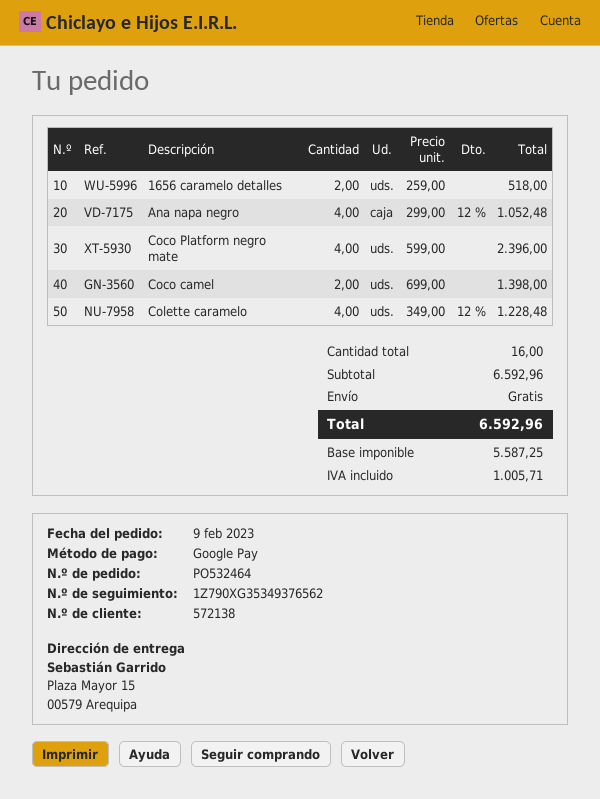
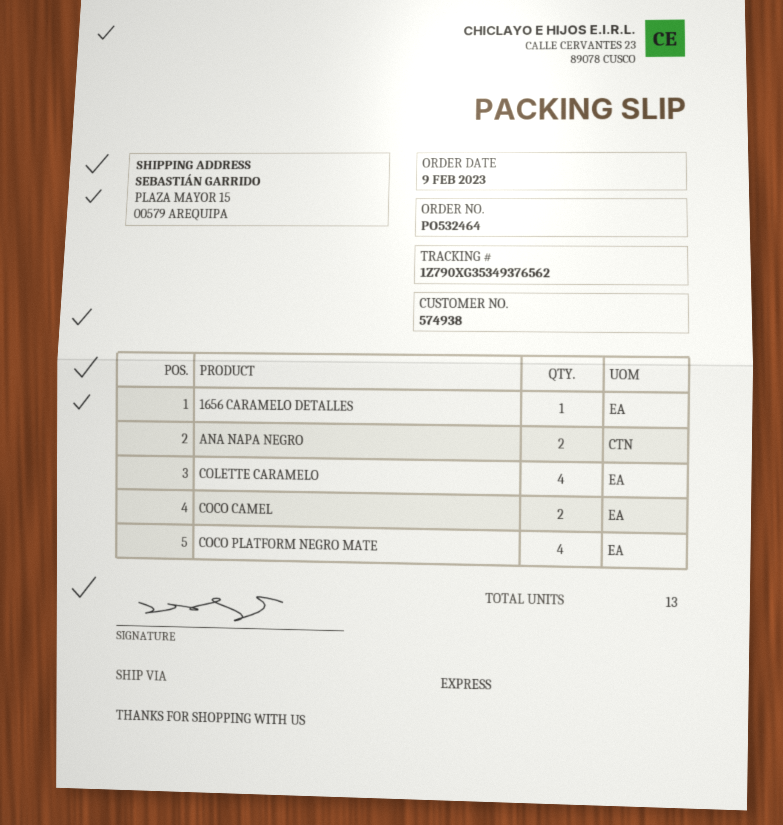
customer number: 572138 -> 574938
1656 caramelo detalles: 2 -> 1
Ana napa negro: 4 -> 2
total quantity: 16 -> 13

